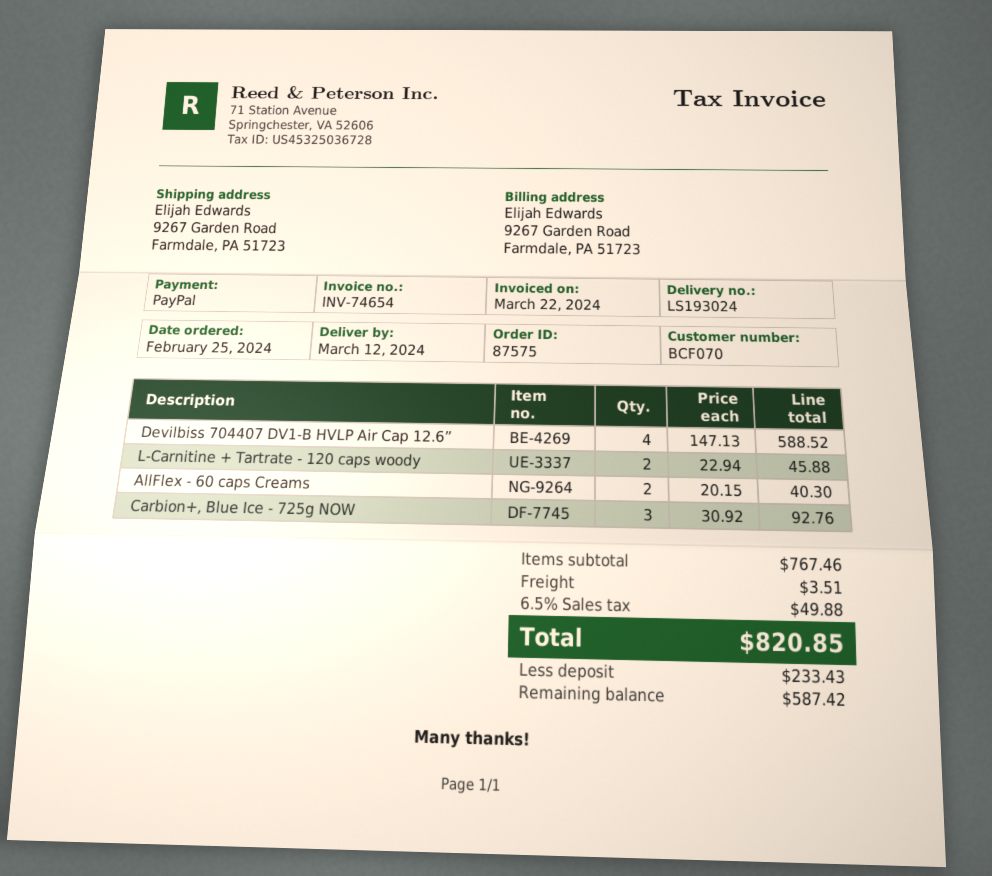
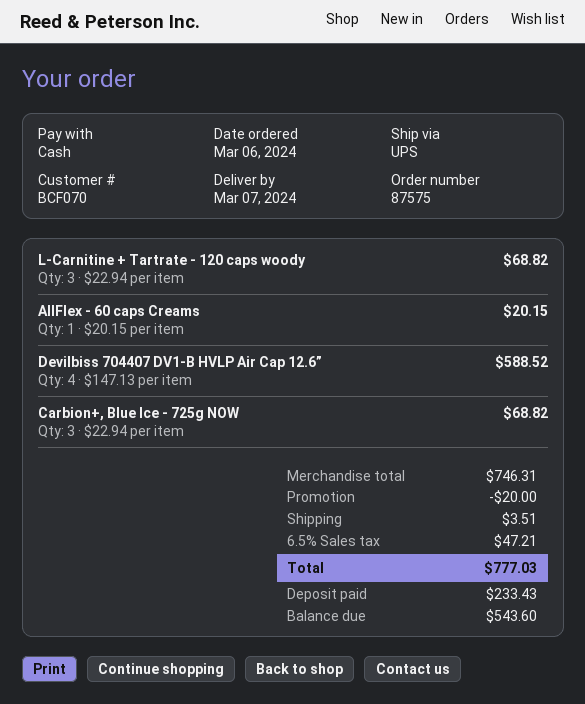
order date: 2024-02-25 -> 2024-03-06
delivery date: 2024-03-12 -> 2024-03-07
payment method: PayPal -> cash
L-Carnitine + Tartrate - 120 caps woody: 2 x 22.94 = 45.88 -> 3 x 22.94 = 68.82
AllFlex - 60 caps Creams: 2 x 20.15 = 40.30 -> 1 x 20.15 = 20.15
Carbion+, Blue Ice - 725g NOW: 3 x 30.92 = 92.76 -> 3 x 22.94 = 68.82
subtotal: 767.46 -> 746.31
discount: none -> 20.00
tax: 6.5% = 49.88 -> 6.5% = 47.21
total: 820.85 -> 777.03
balance: 587.42 -> 543.60

